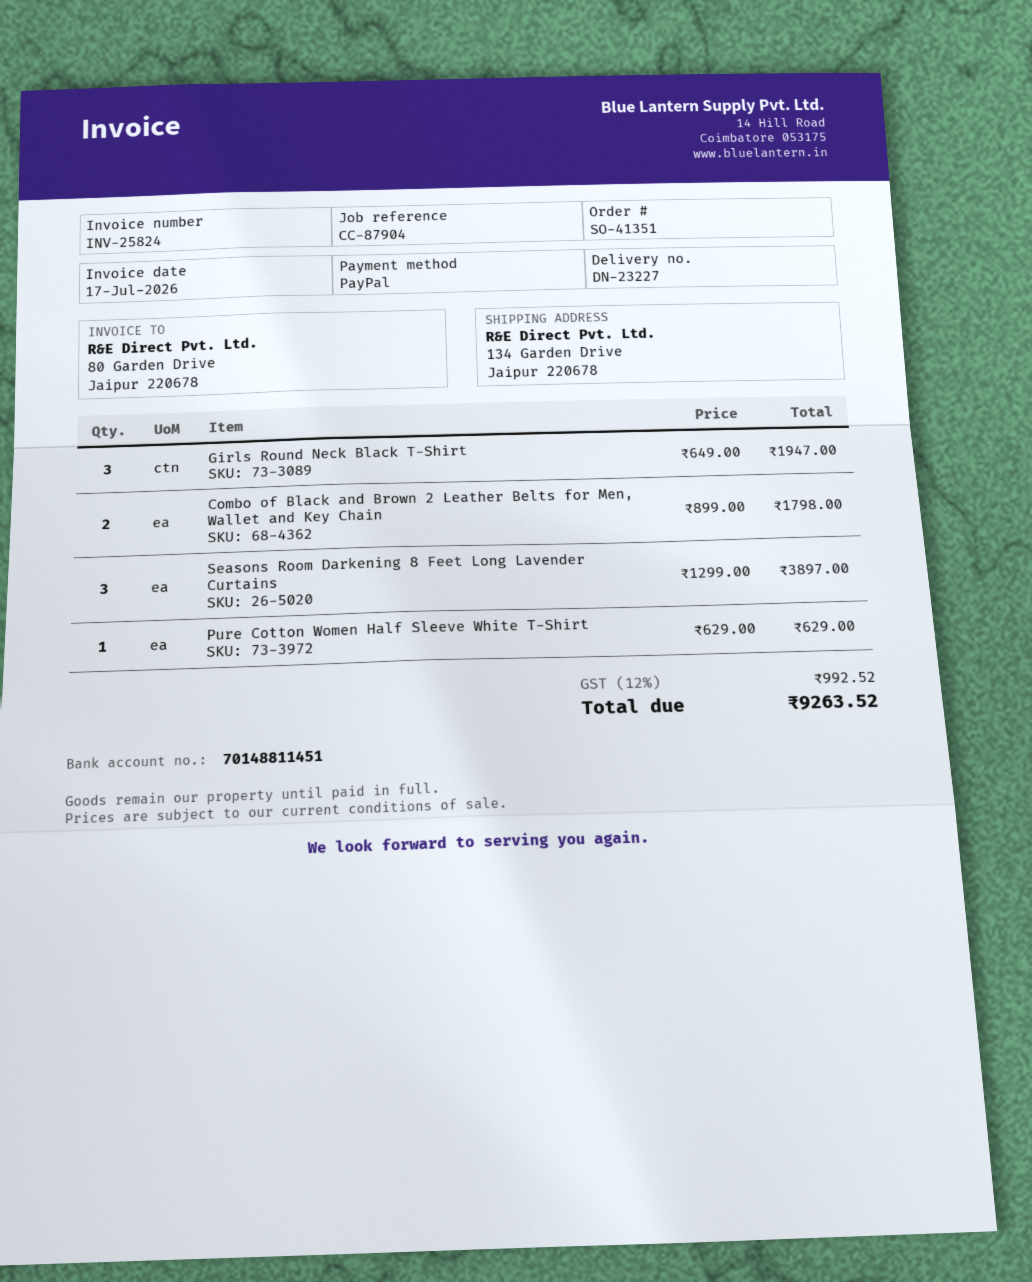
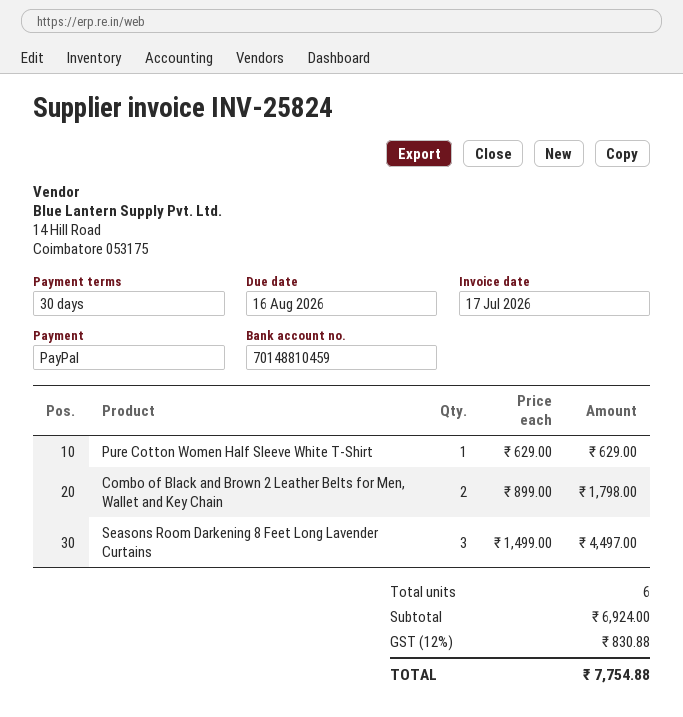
bank account: 70148811451 -> 70148810459
Girls Round Neck Black T-Shirt: 3 x 649.00 = 1947.00 -> none
Seasons Room Darkening 8 Feet Long Lavender Curtains: 3 x 1299.00 = 3897.00 -> 3 x 1499.00 = 4497.00
tax: 12% = 992.52 -> 12% = 830.88
total: 9263.52 -> 7754.88

